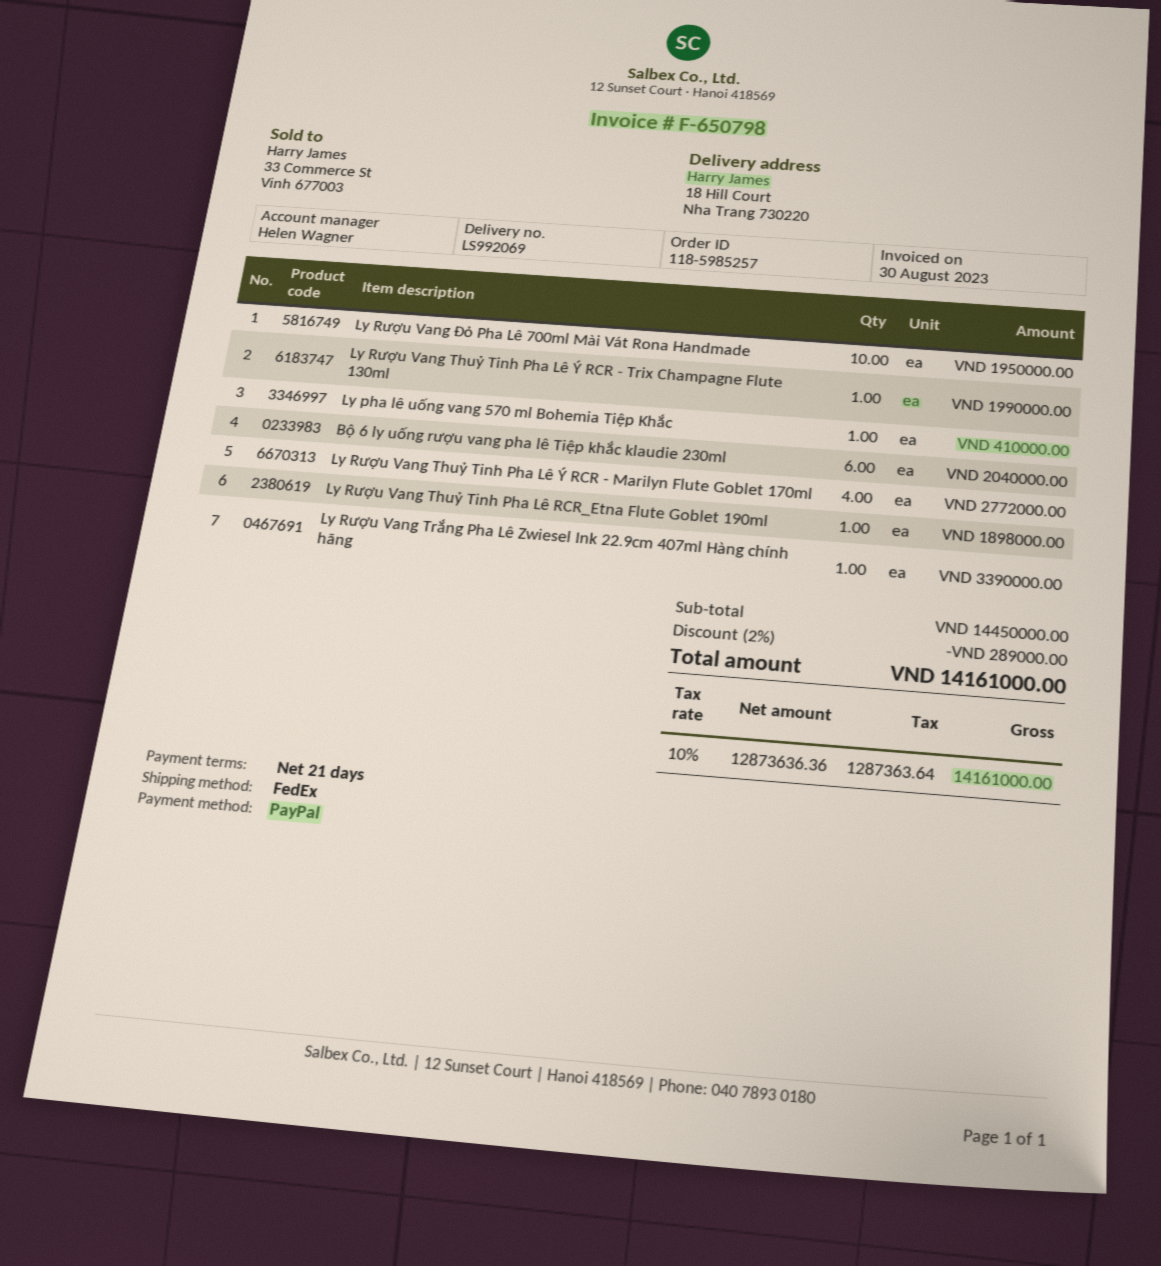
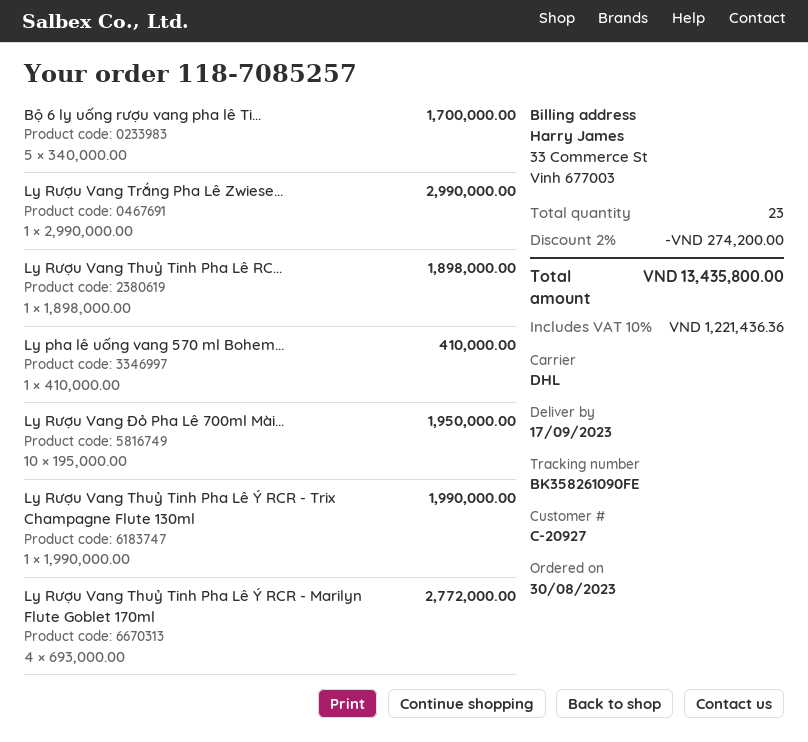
order number: 118-5985257 -> 118-7085257
shipping method: FedEx -> DHL
Bộ 6 ly uống rượu vang pha lê Tiệp khắc klaudie 230ml: 6 for 2040000.00 -> 5 for 1700000.00
Ly Rượu Vang Trắng Pha Lê Zwiesel Ink 22.9cm 407ml Hàng chính hãng: 1 for 3390000.00 -> 1 for 2990000.00
discount: 2% = 289000.00 -> 2% = 274200.00
tax: 10% = 1287363.64 -> 10% = 1221436.36
total: 14161000.00 -> 13435800.00

